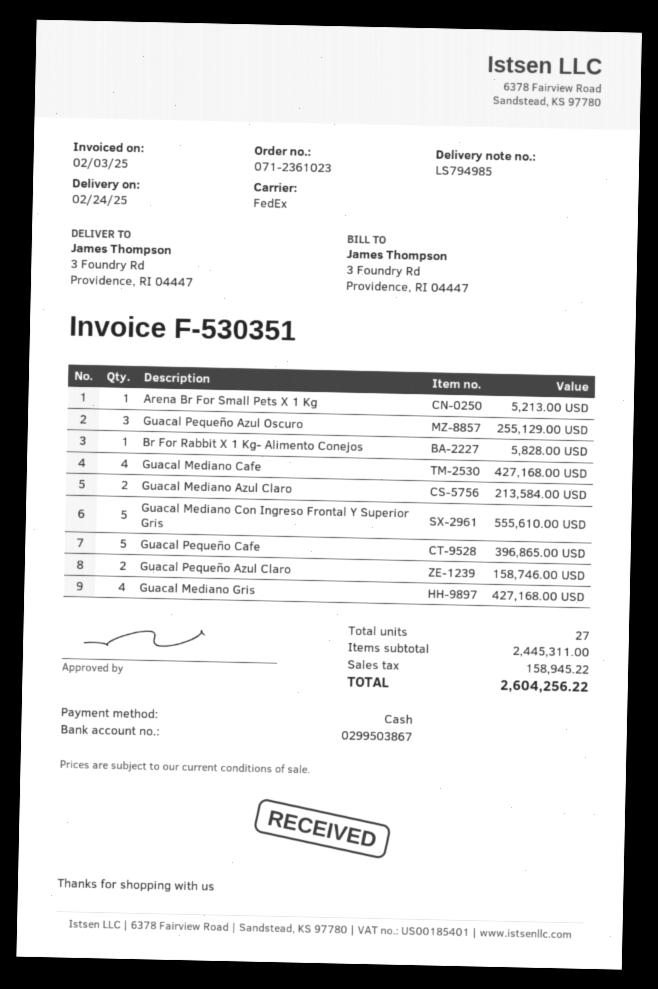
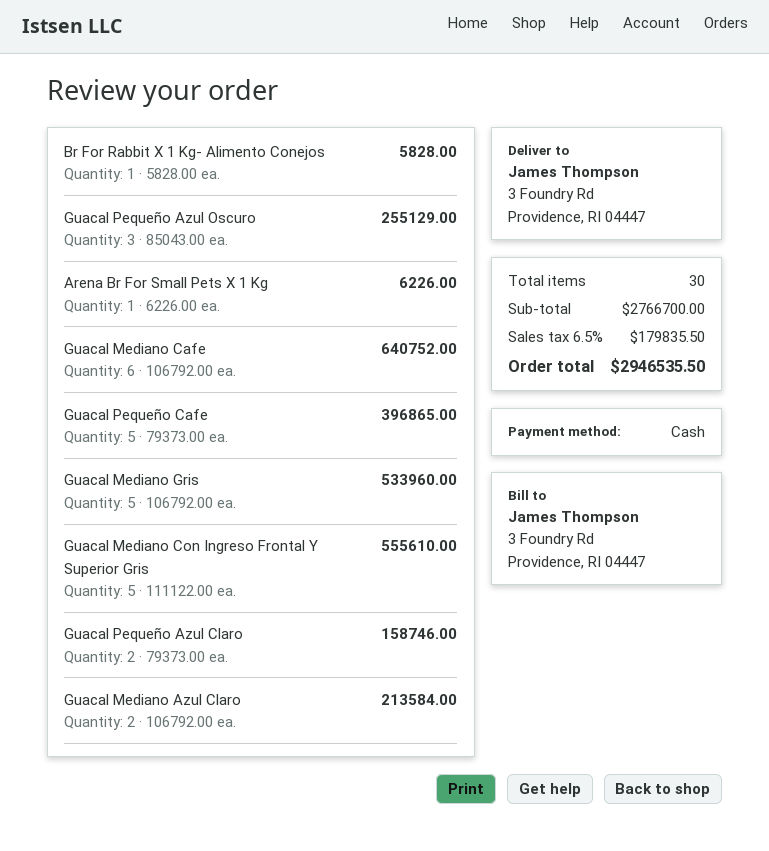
Arena Br For Small Pets X 1 Kg: 1 for 5213.00 -> 1 for 6226.00
Guacal Mediano Cafe: 4 for 427168.00 -> 6 for 640752.00
Guacal Mediano Gris: 4 for 427168.00 -> 5 for 533960.00
total quantity: 27 -> 30
subtotal: 2445311.00 -> 2766700.00
tax: 158945.22 -> 179835.50
total: 2604256.22 -> 2946535.50

